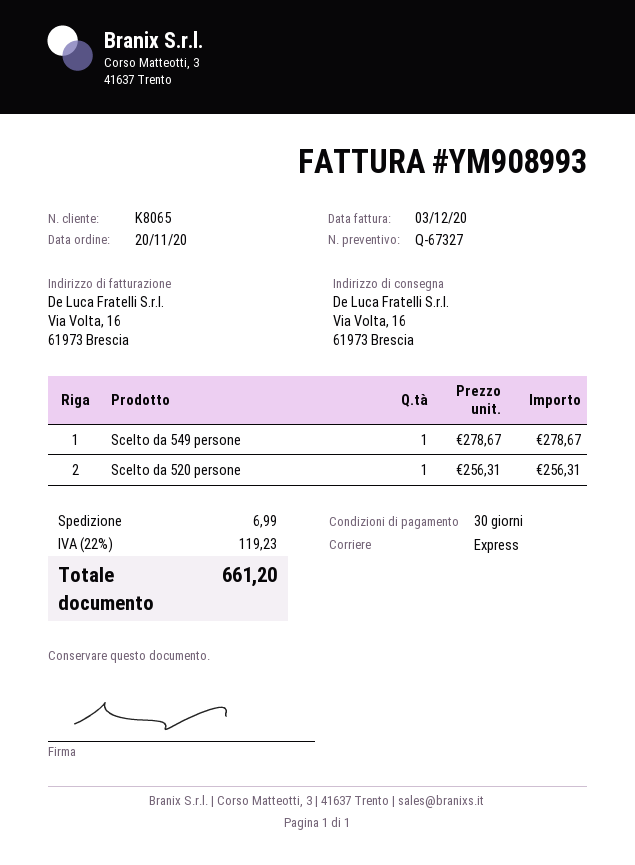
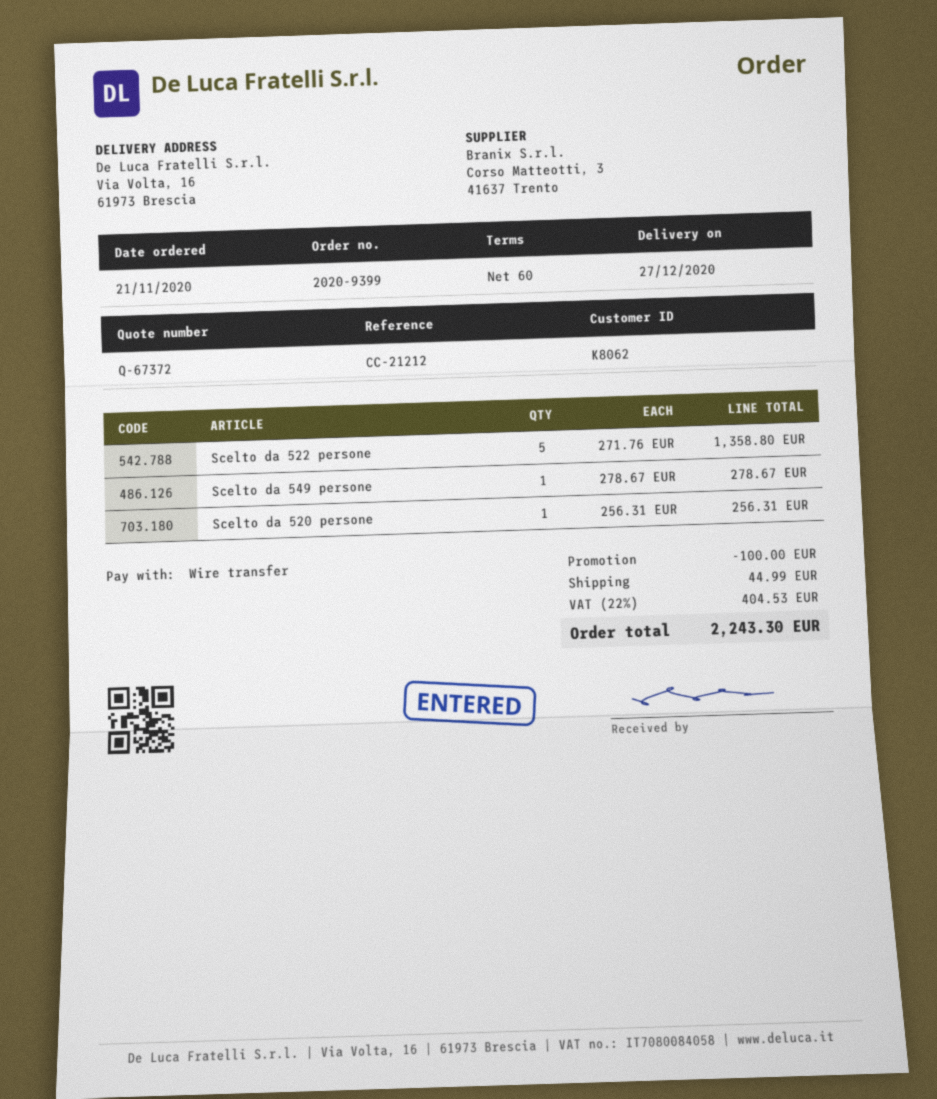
quote number: Q-67327 -> Q-67372
order date: 2020-11-20 -> 2020-11-21
payment terms: 30 days -> 60 days
customer number: K8065 -> K8062
Scelto da 522 persone: none -> 5 x 271.76 = 1358.80
discount: none -> 100.00
shipping: 6.99 -> 44.99
tax: 22% = 119.23 -> 22% = 404.53
total: 661.20 -> 2243.30

